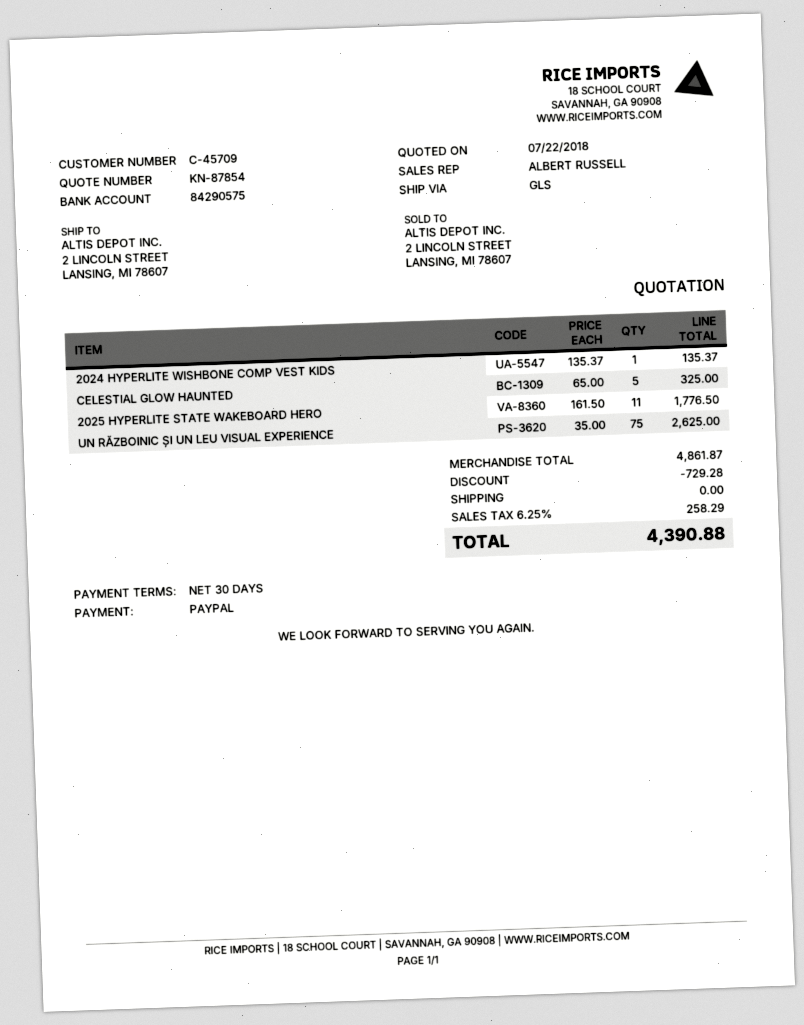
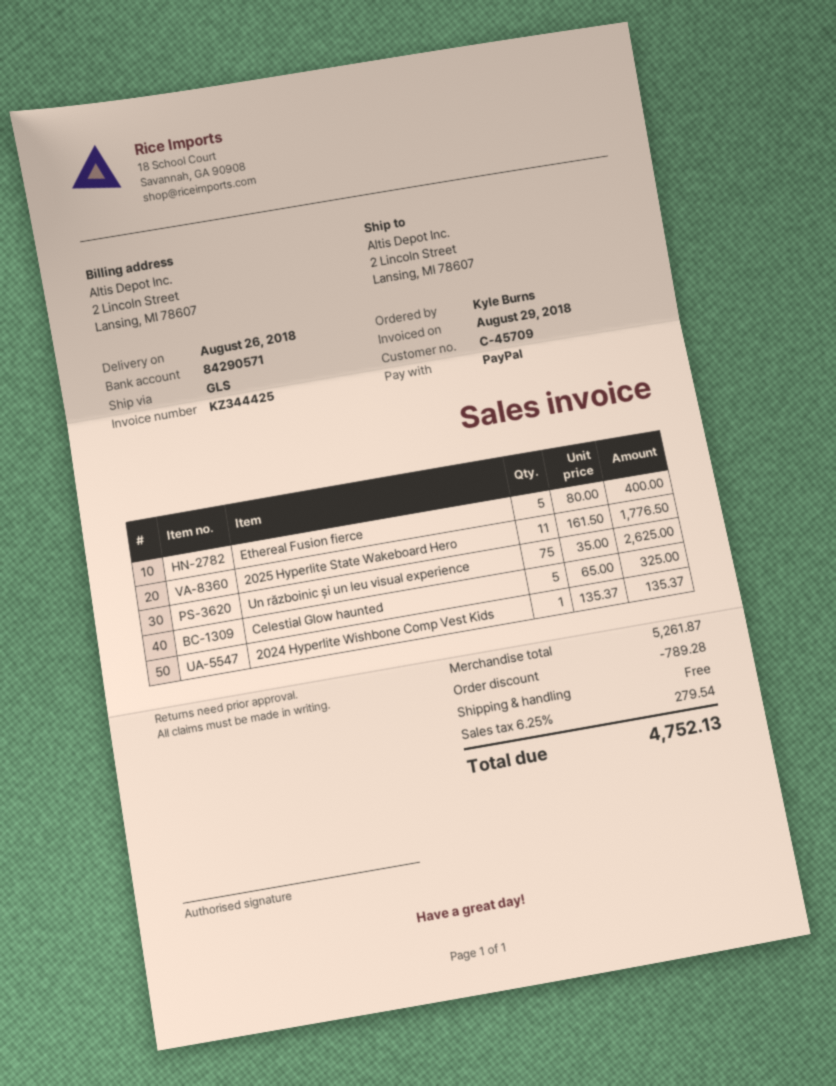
bank account: 84290575 -> 84290571
Ethereal Fusion fierce: none -> 5 x 80.00 = 400.00
subtotal: 4861.87 -> 5261.87
discount: 729.28 -> 789.28
tax: 6.25% = 258.29 -> 6.25% = 279.54
total: 4390.88 -> 4752.13

